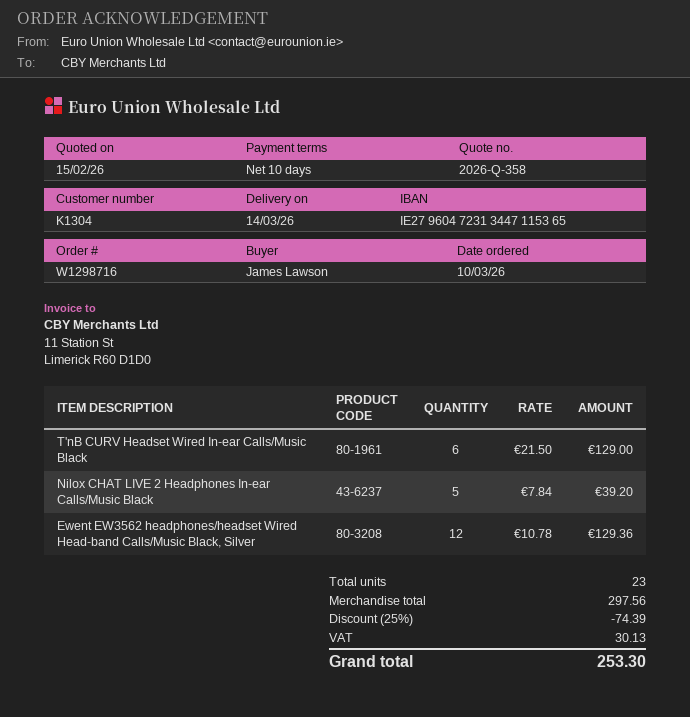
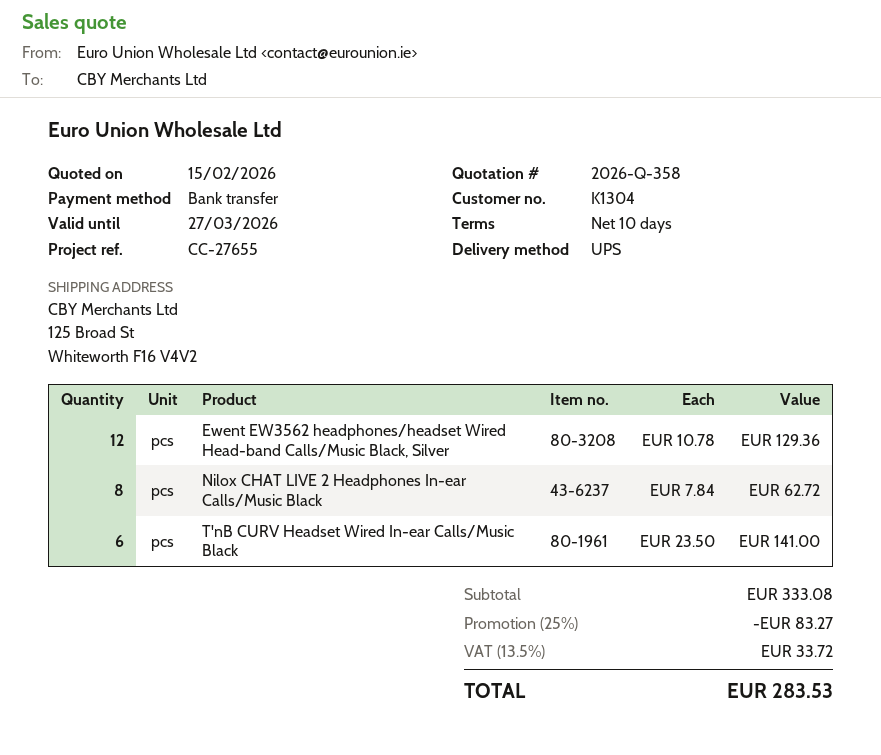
T'nB CURV Headset Wired In-ear Calls/Music Black: 6 x 21.50 = 129.00 -> 6 x 23.50 = 141.00
Nilox CHAT LIVE 2 Headphones In-ear Calls/Music Black: 5 x 7.84 = 39.20 -> 8 x 7.84 = 62.72
subtotal: 297.56 -> 333.08
discount: 25% = 74.39 -> 25% = 83.27
tax: 30.13 -> 33.72
total: 253.30 -> 283.53

